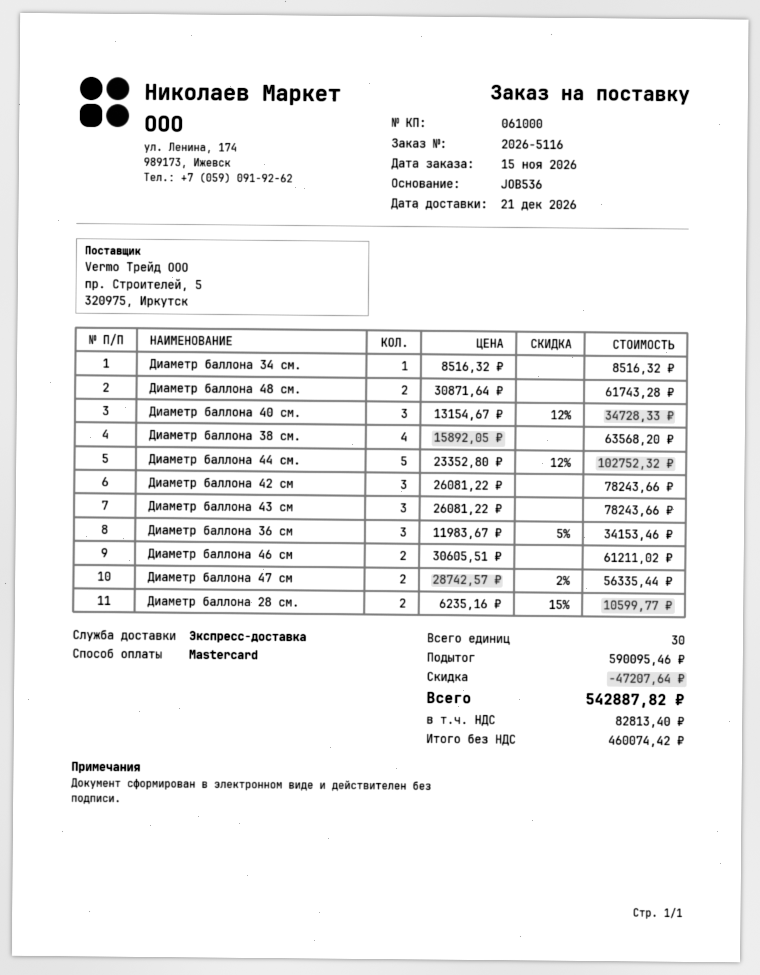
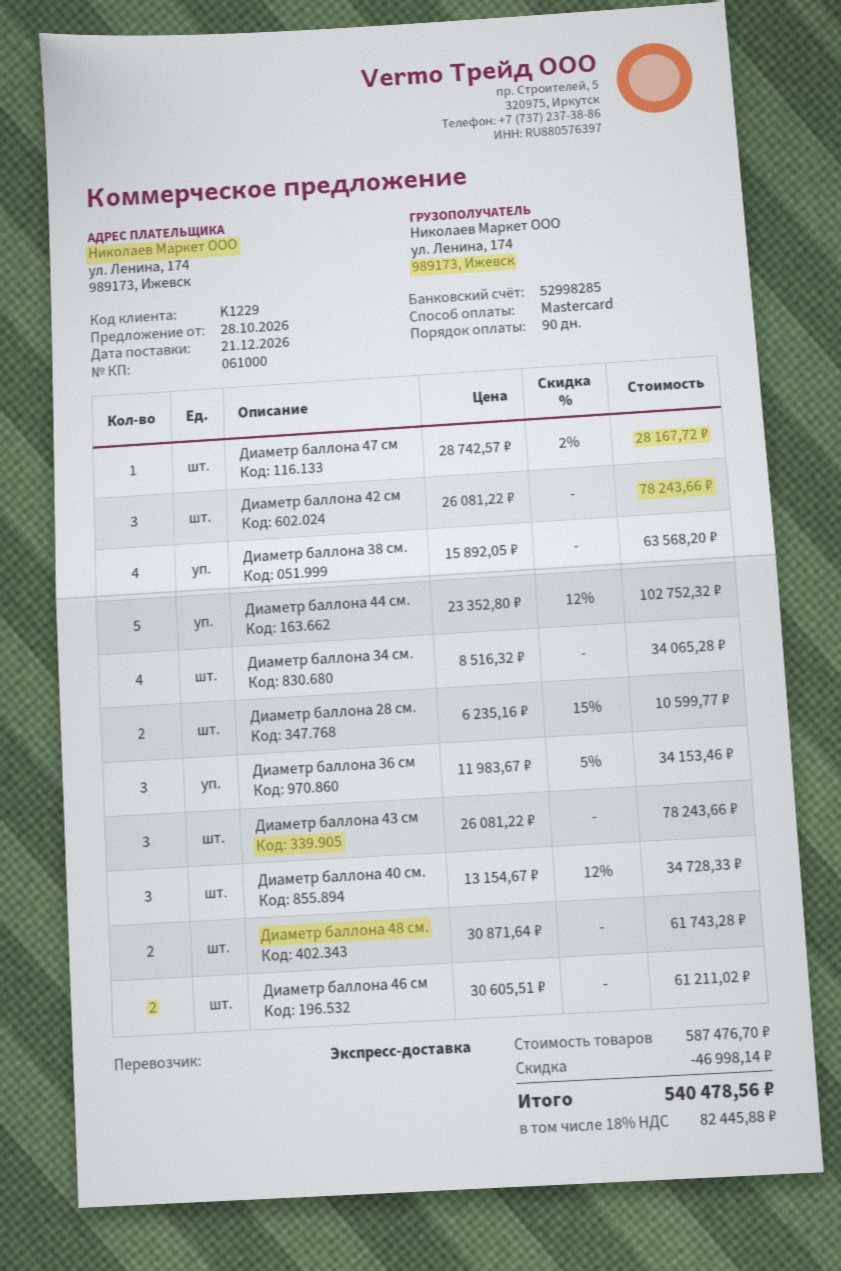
Диаметр баллона 34 см.: 1 x 8516.32 = 8516.32 -> 4 x 8516.32 = 34065.28
Диаметр баллона 47 см: 2 x 28742.57 - 2% = 56335.44 -> 1 x 28742.57 - 2% = 28167.72
subtotal: 590095.46 -> 587476.70
discount: 47207.64 -> 46998.14
tax: 82813.40 -> 82445.88
total: 542887.82 -> 540478.56

